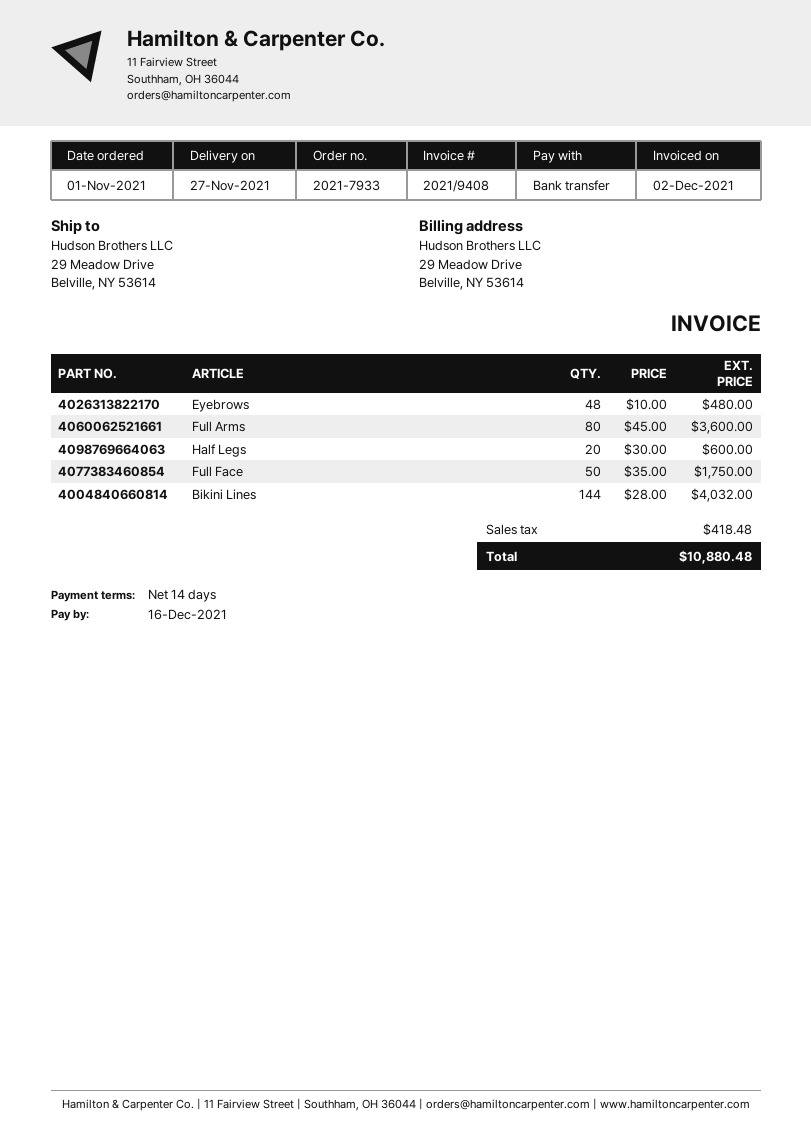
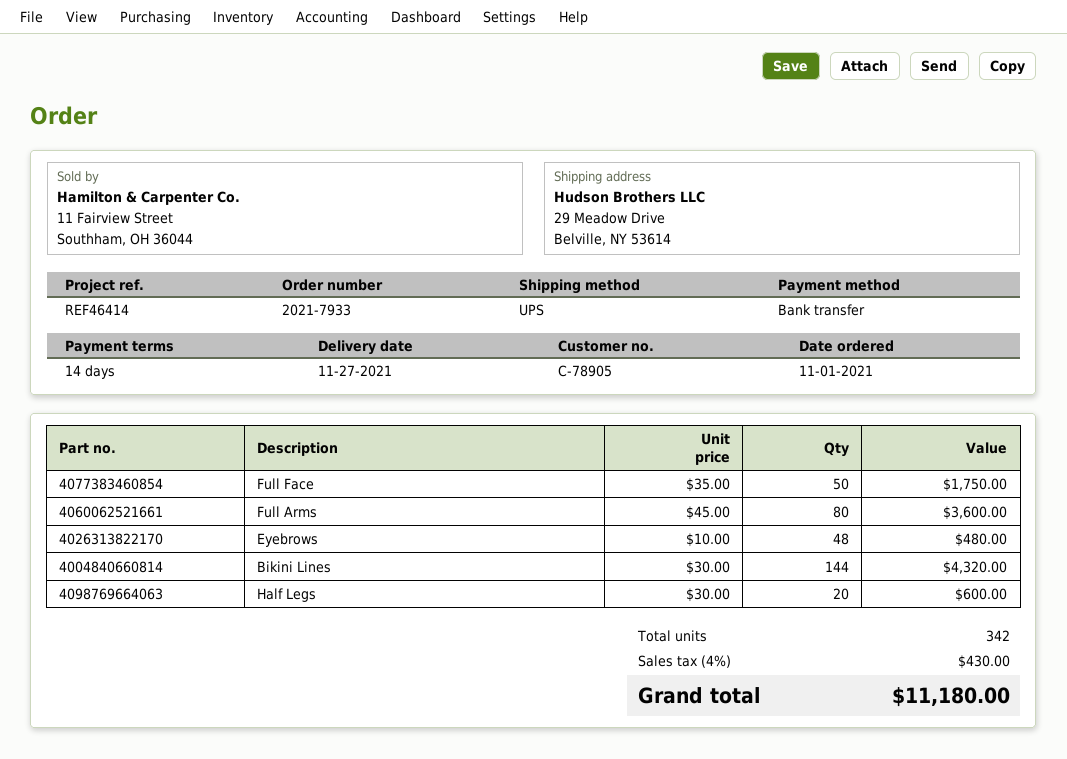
Bikini Lines: 144 x 28.00 = 4032.00 -> 144 x 30.00 = 4320.00
tax: 418.48 -> 430.00
total: 10880.48 -> 11180.00

